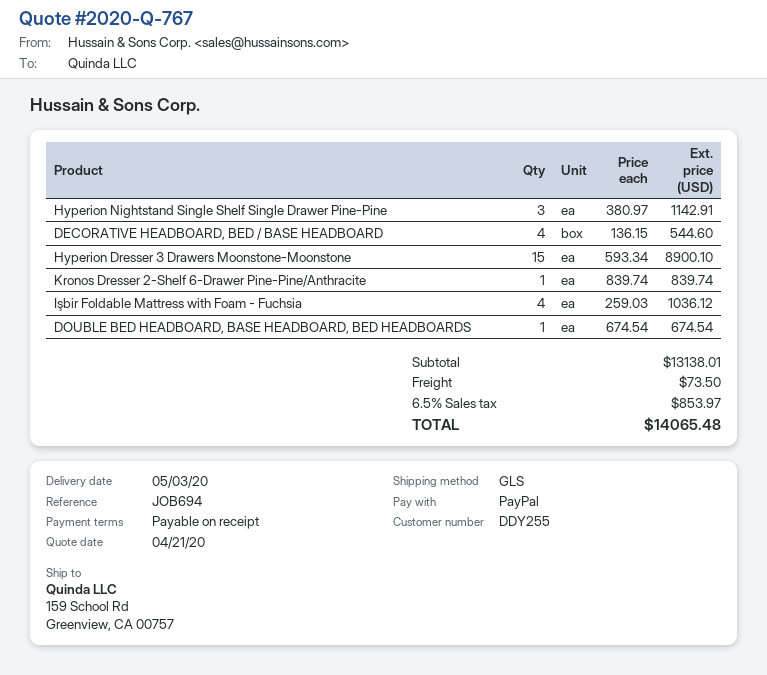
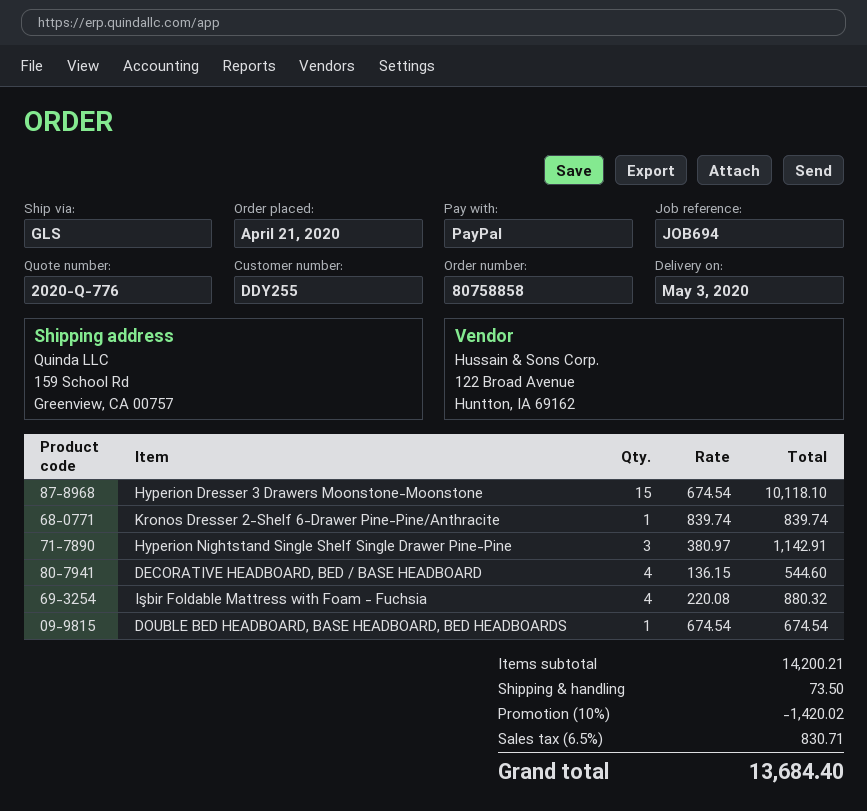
quote number: 2020-Q-767 -> 2020-Q-776
Hyperion Dresser 3 Drawers Moonstone-Moonstone: 15 x 593.34 = 8900.10 -> 15 x 674.54 = 10118.10
Işbir Foldable Mattress with Foam - Fuchsia: 4 x 259.03 = 1036.12 -> 4 x 220.08 = 880.32
subtotal: 13138.01 -> 14200.21
discount: none -> 10% = 1420.02
tax: 6.5% = 853.97 -> 6.5% = 830.71
total: 14065.48 -> 13684.40

